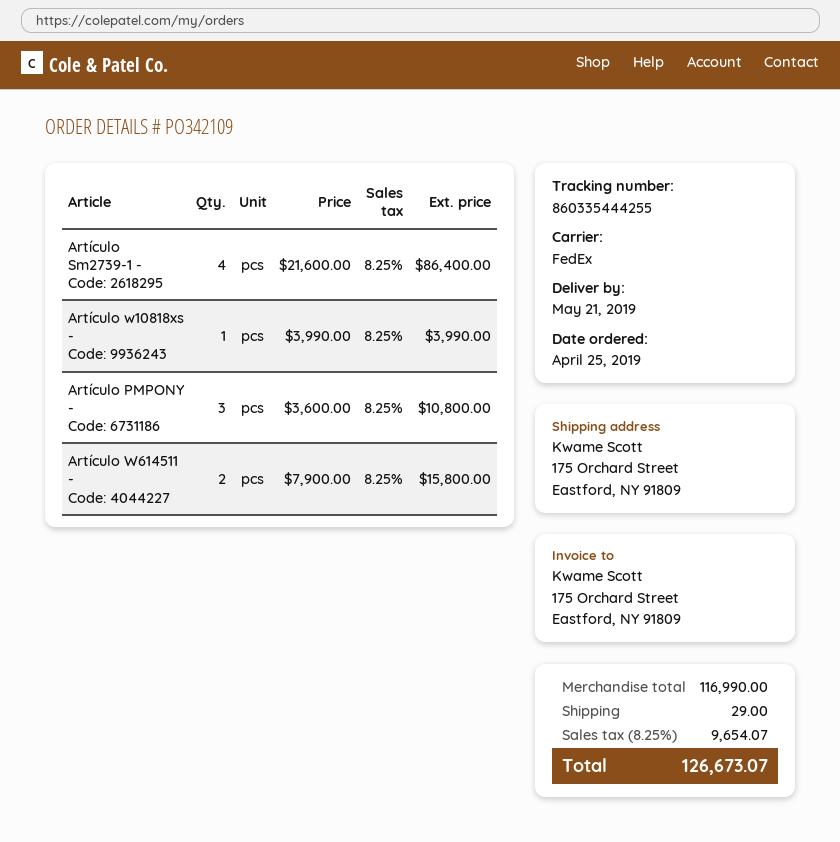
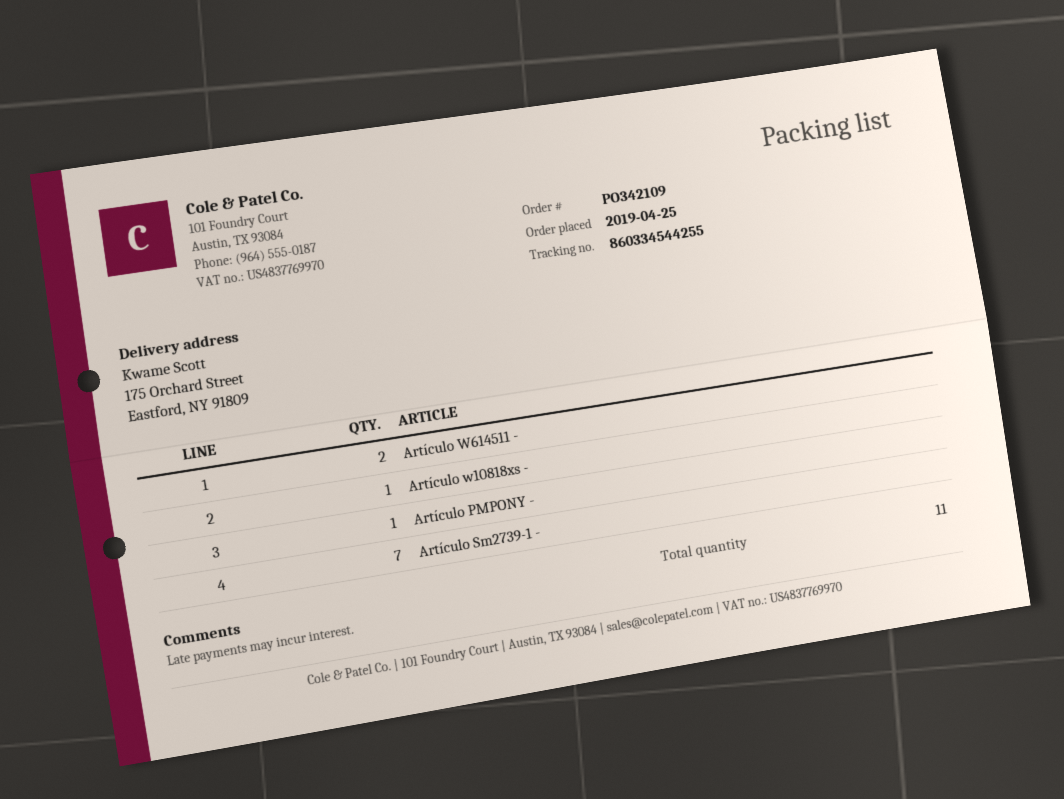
tracking number: 860335444255 -> 860334544255
Artículo Sm2739-1 -: 4 -> 7
Artículo PMPONY -: 3 -> 1

